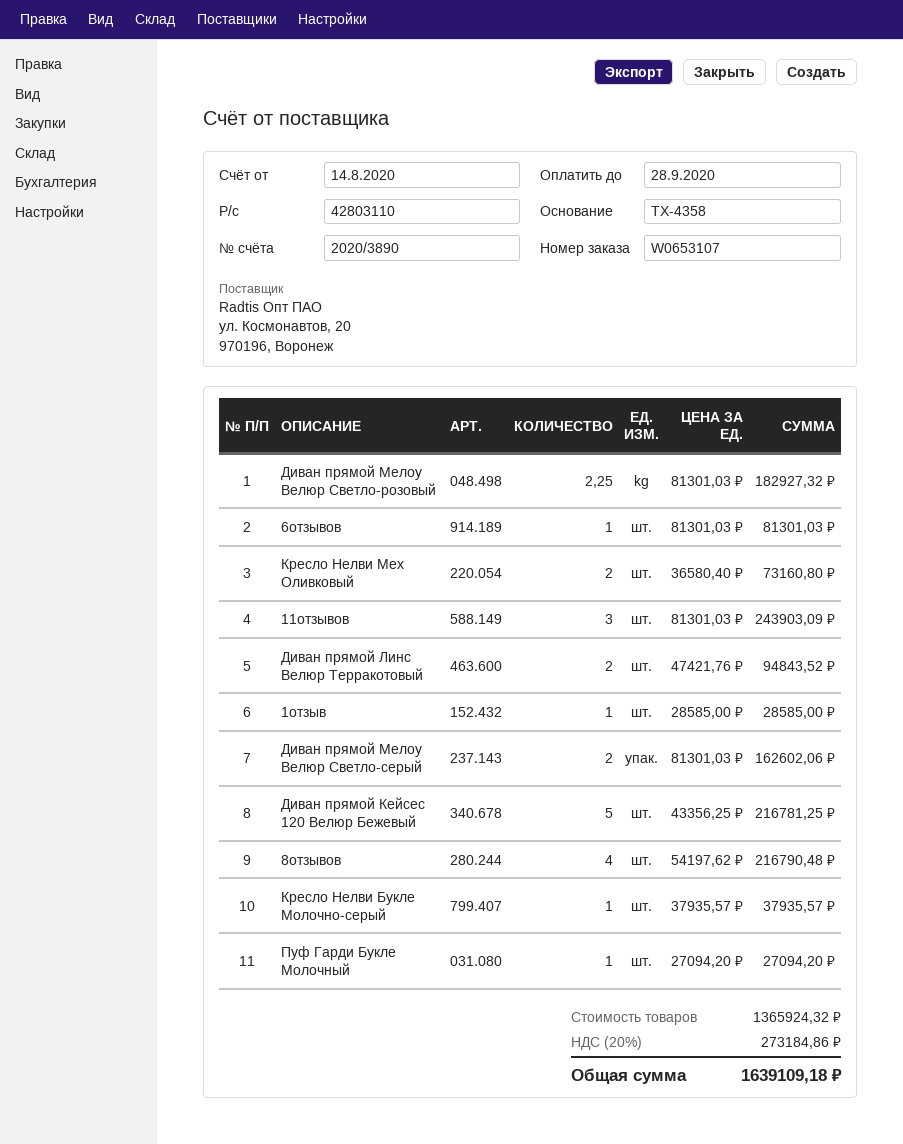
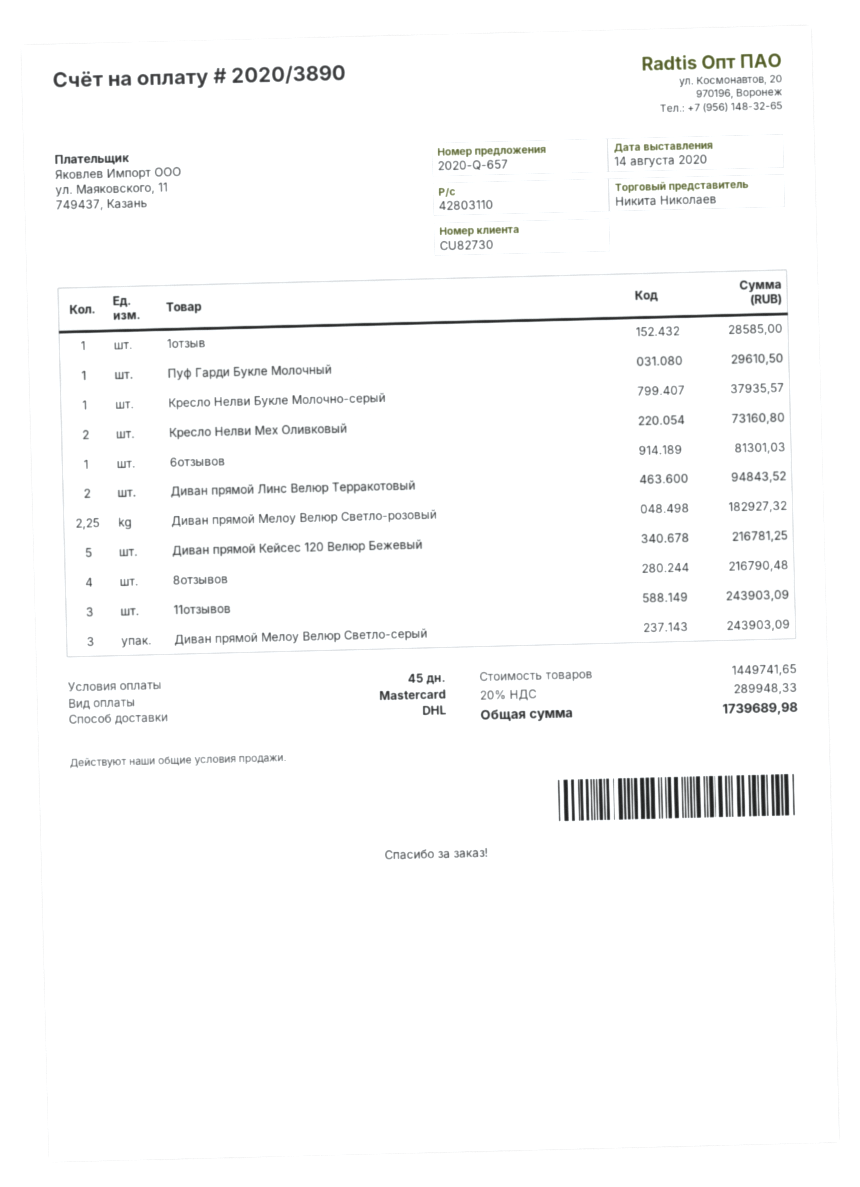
Диван прямой Мелоу Велюр Светло-серый: 2 for 162602.06 -> 3 for 243903.09
Пуф Гарди Букле Молочный: 1 for 27094.20 -> 1 for 29610.50
subtotal: 1365924.32 -> 1449741.65
tax: 20% = 273184.86 -> 20% = 289948.33
total: 1639109.18 -> 1739689.98

